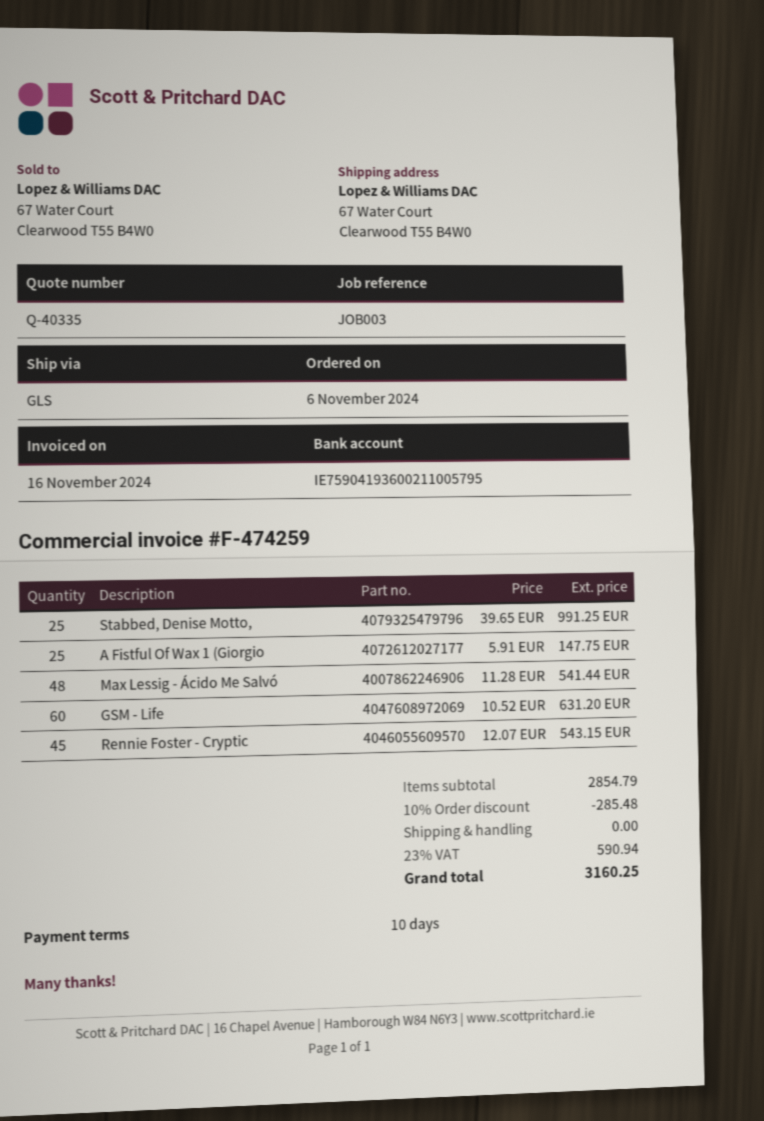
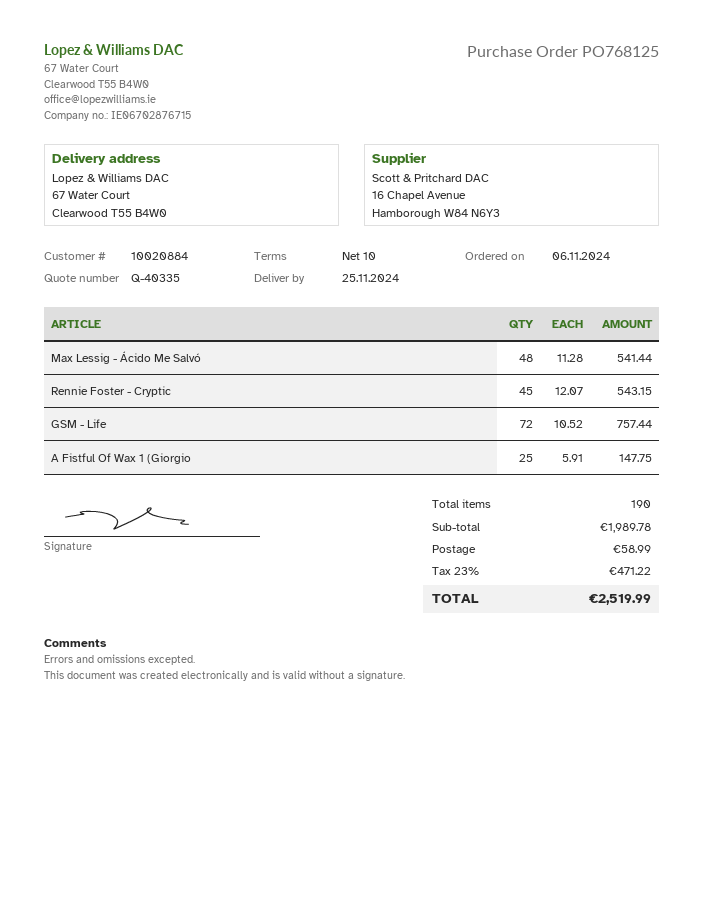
Stabbed, Denise Motto,: 25 x 39.65 = 991.25 -> none
GSM - Life: 60 x 10.52 = 631.20 -> 72 x 10.52 = 757.44
subtotal: 2854.79 -> 1989.78
discount: 10% = 285.48 -> none
shipping: 0.00 -> 58.99
tax: 23% = 590.94 -> 23% = 471.22
total: 3160.25 -> 2519.99

